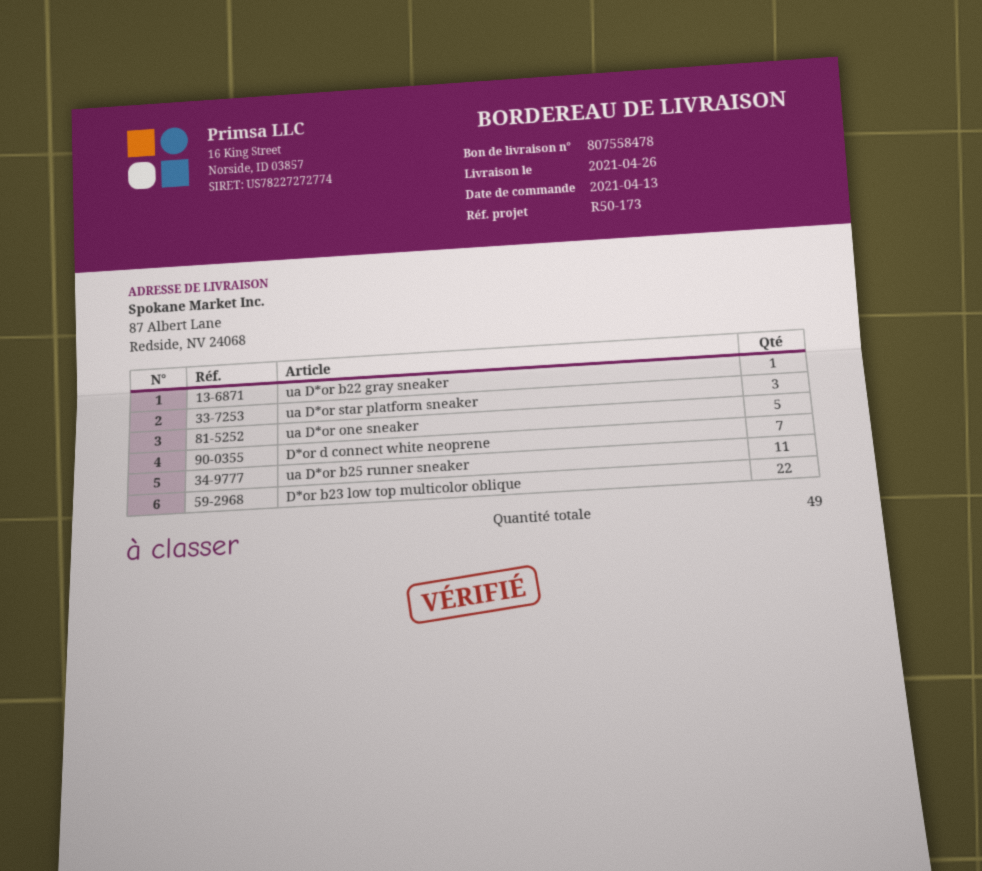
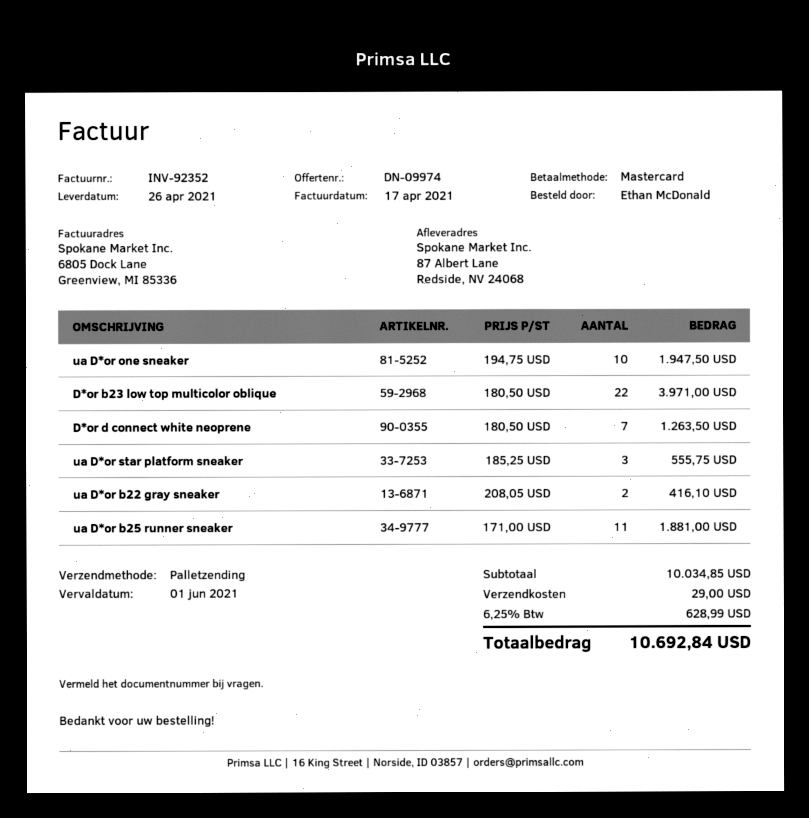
ua D*or b22 gray sneaker: 1 -> 2
ua D*or one sneaker: 5 -> 10

